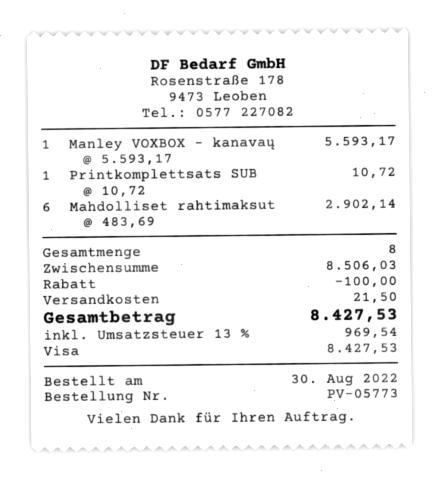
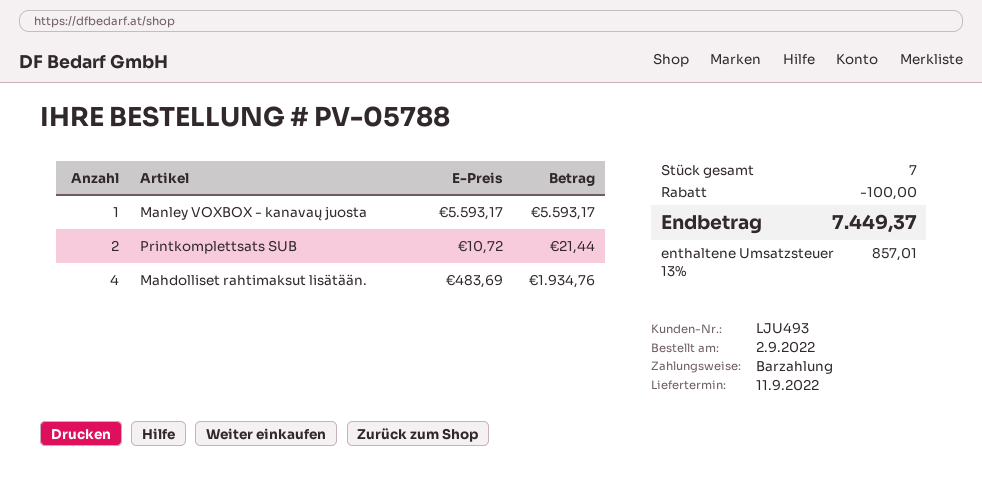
order number: PV-05773 -> PV-05788
order date: 2022-08-30 -> 2022-09-02
payment method: Visa -> cash
Printkomplettsats SUB: 1 x 10.72 = 10.72 -> 2 x 10.72 = 21.44
Mahdolliset rahtimaksut: 6 x 483.69 = 2902.14 -> 4 x 483.69 = 1934.76
total quantity: 8 -> 7
shipping: 21.50 -> none
tax: 13% = 969.54 -> 13% = 857.01
total: 8427.53 -> 7449.37

